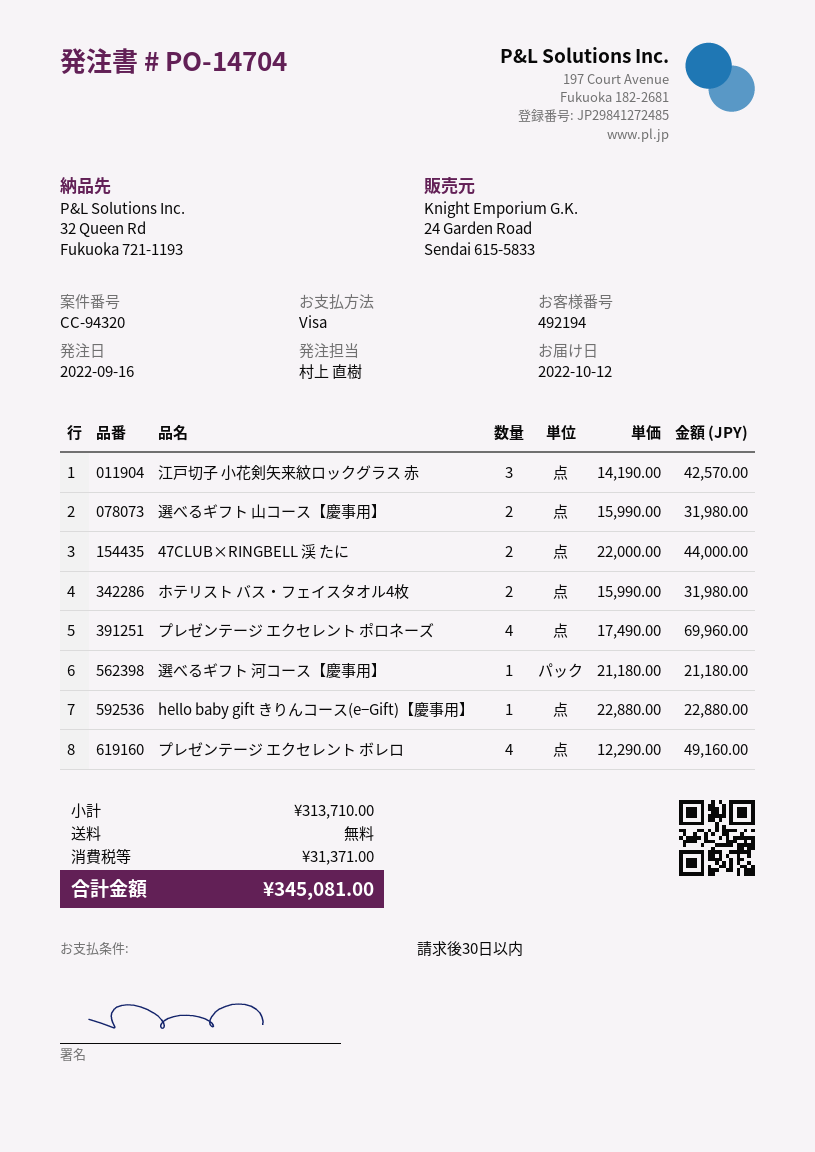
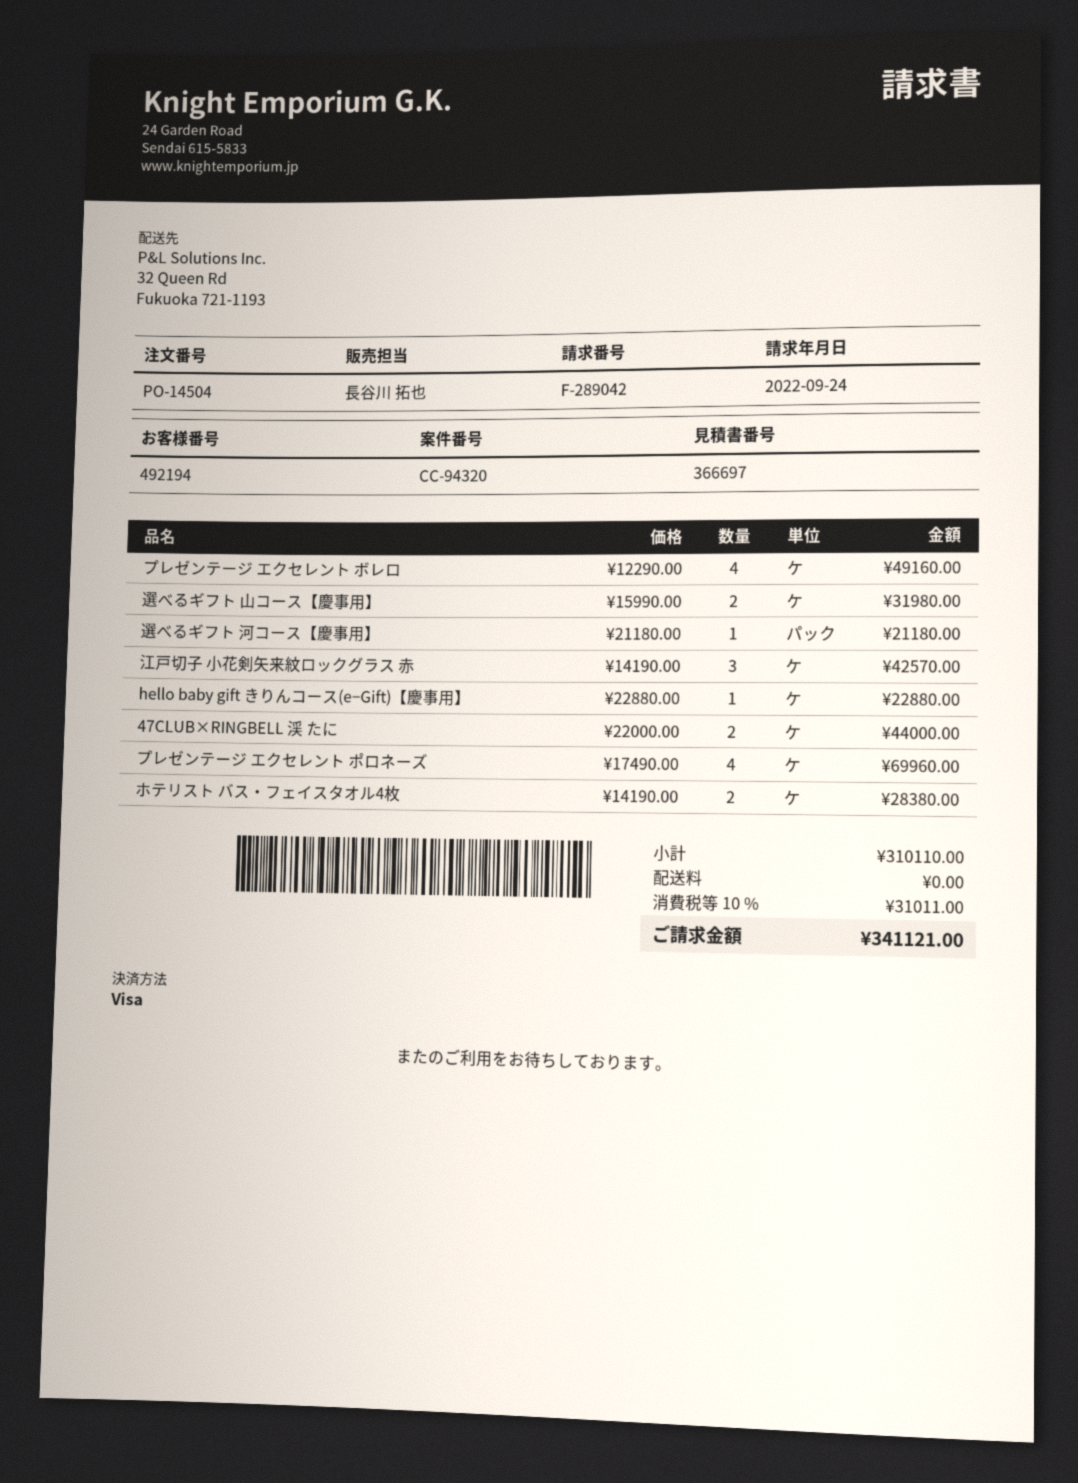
order number: PO-14704 -> PO-14504
ホテリスト バス・フェイスタオル4枚: 2 x 15990.00 = 31980.00 -> 2 x 14190.00 = 28380.00
subtotal: 313710.00 -> 310110.00
tax: 31371.00 -> 31011.00
total: 345081.00 -> 341121.00

